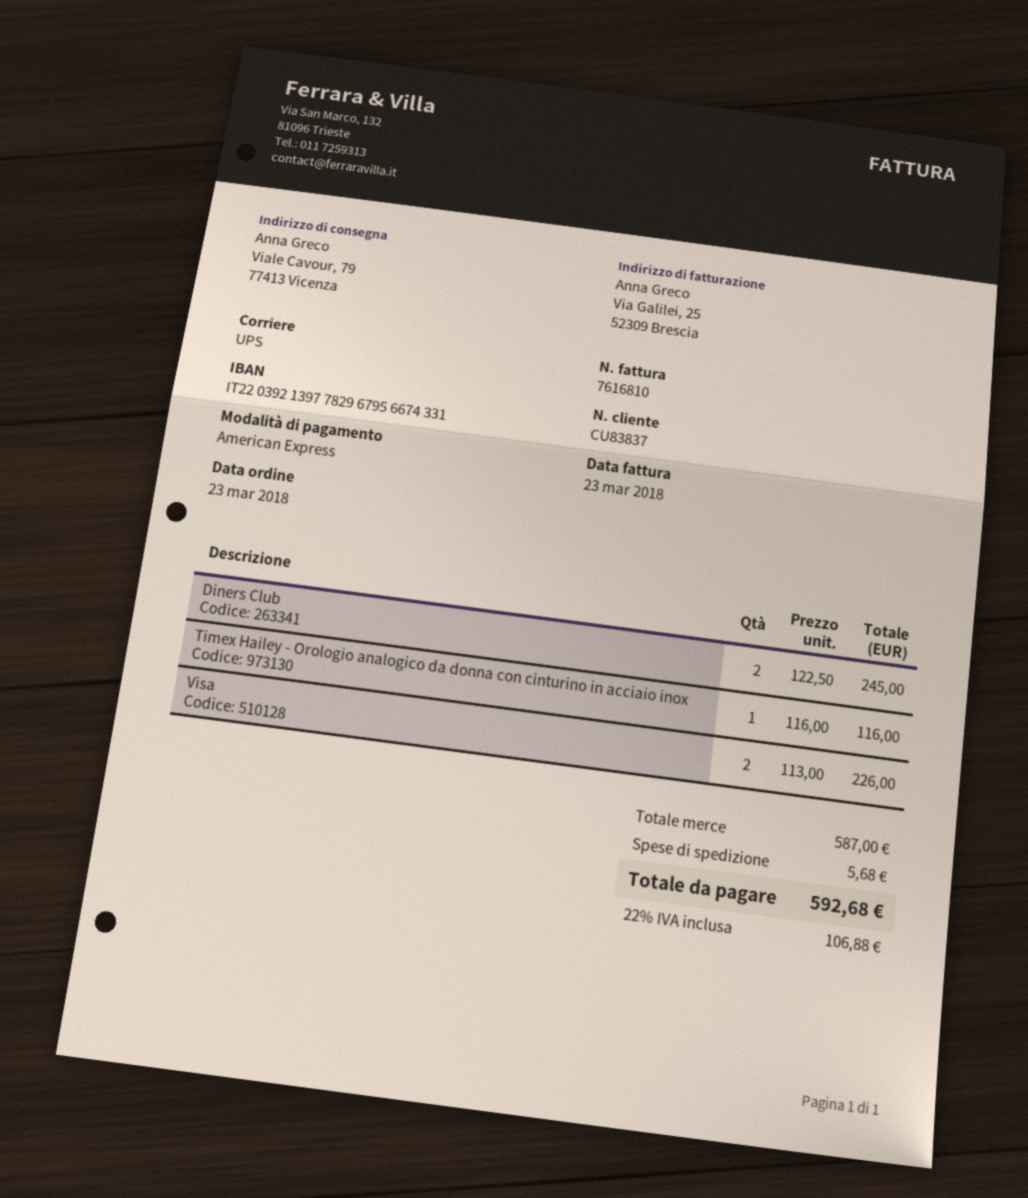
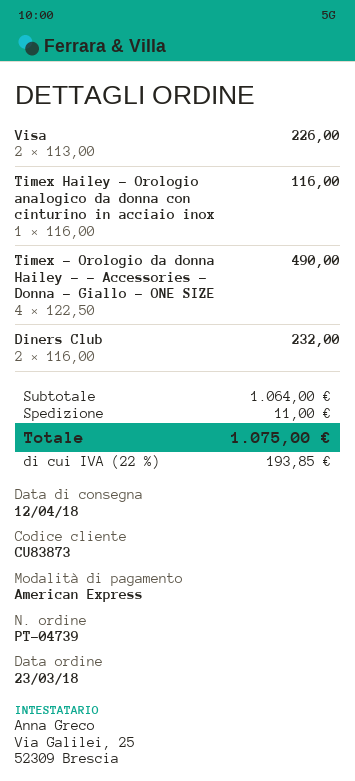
customer number: CU83837 -> CU83873
Diners Club: 2 x 122.50 = 245.00 -> 2 x 116.00 = 232.00
Timex - Orologio da donna Hailey - - Accessories - Donna - Giallo - ONE SIZE: none -> 4 x 122.50 = 490.00
subtotal: 587.00 -> 1064.00
shipping: 5.68 -> 11.00
tax: 22% = 106.88 -> 22% = 193.85
total: 592.68 -> 1075.00

